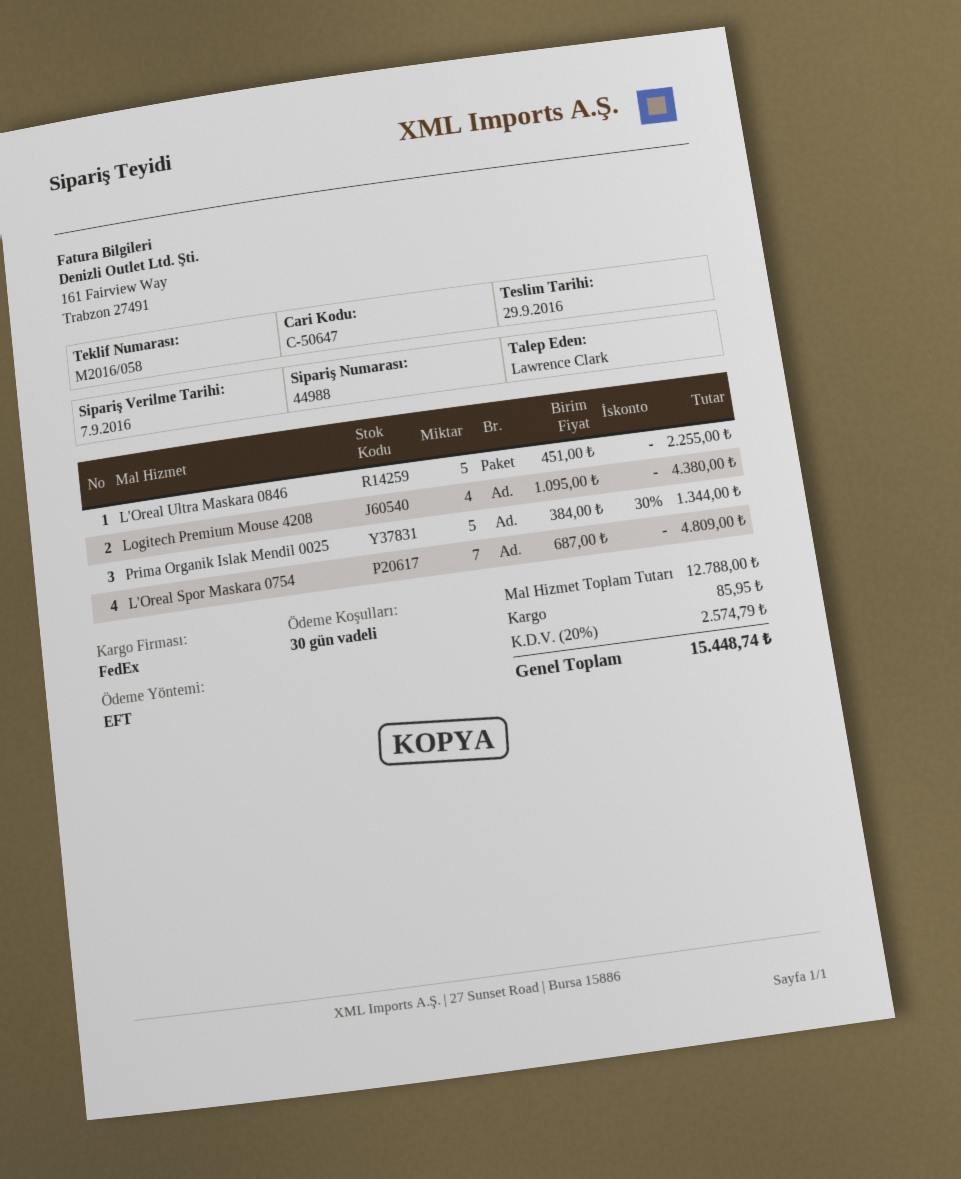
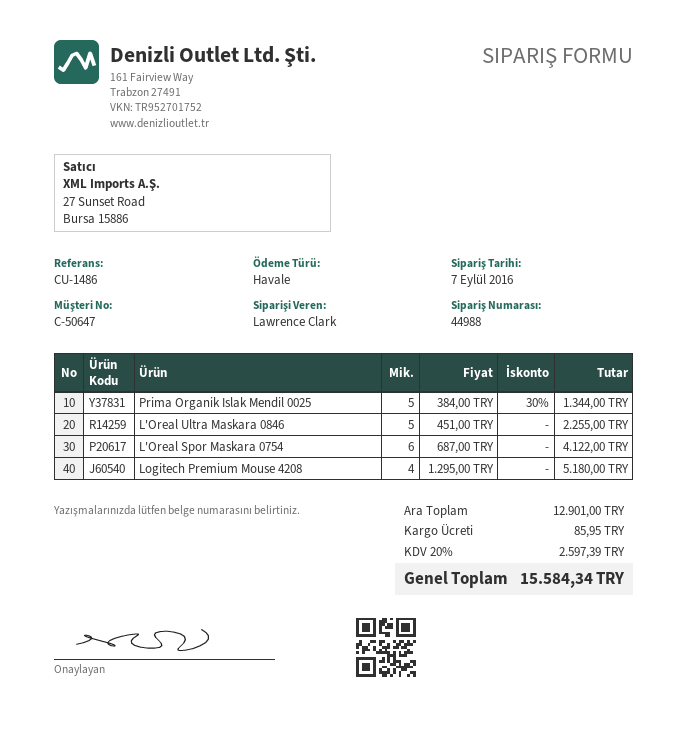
Logitech Premium Mouse 4208: 4 x 1095.00 = 4380.00 -> 4 x 1295.00 = 5180.00
L'Oreal Spor Maskara 0754: 7 x 687.00 = 4809.00 -> 6 x 687.00 = 4122.00
subtotal: 12788.00 -> 12901.00
tax: 20% = 2574.79 -> 20% = 2597.39
total: 15448.74 -> 15584.34

